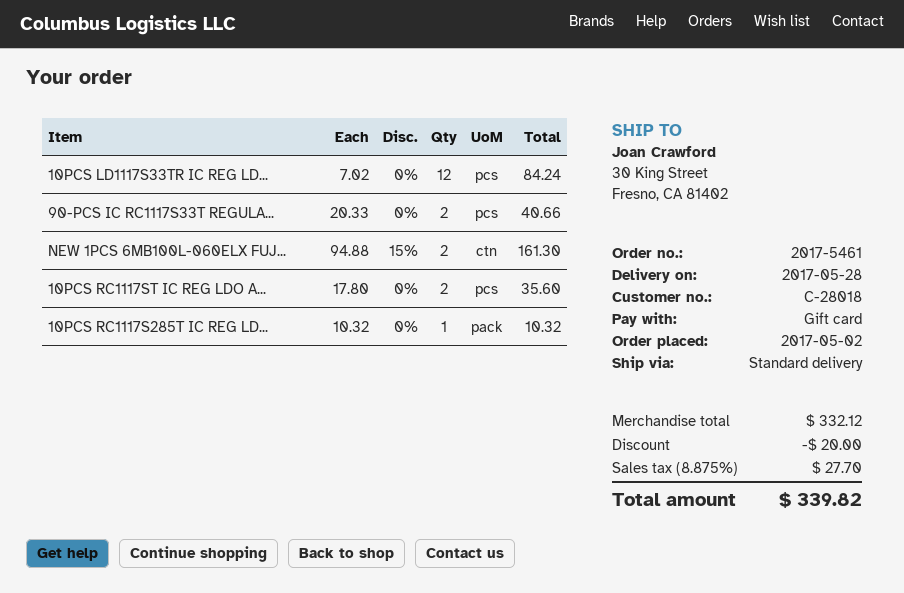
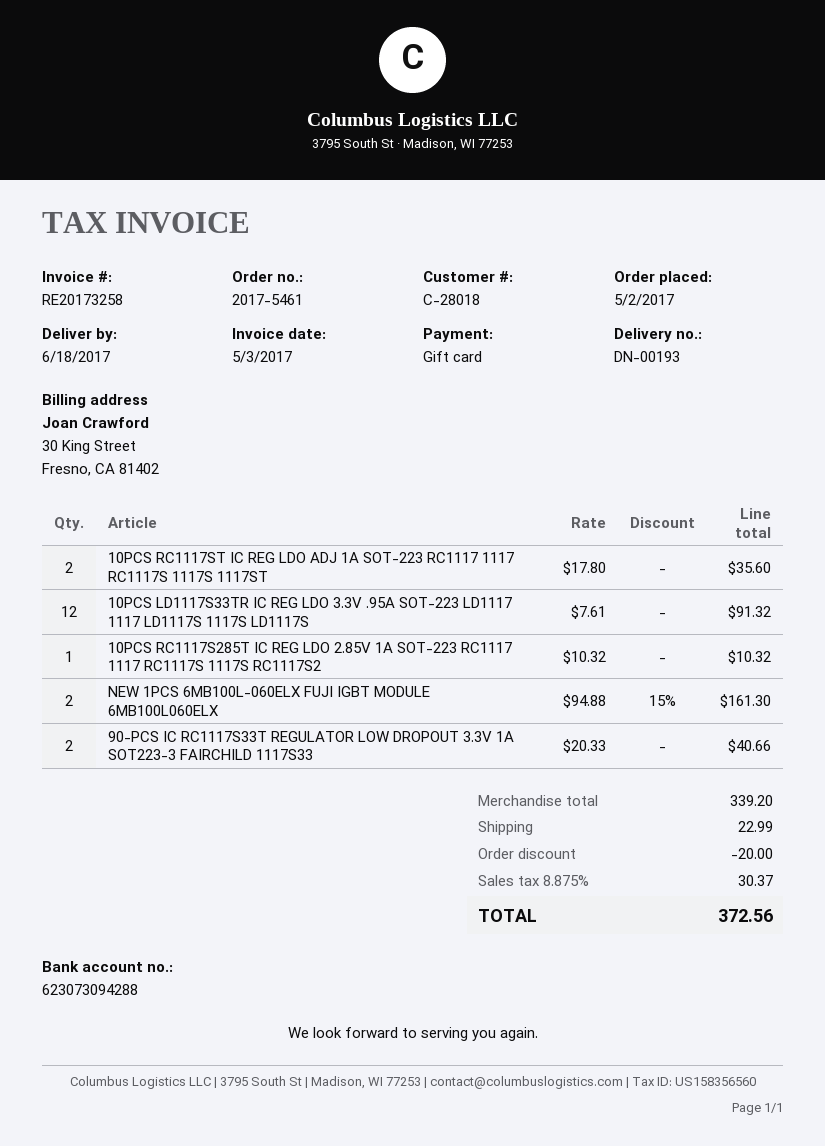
delivery date: 2017-05-28 -> 2017-06-18
10PCS LD1117S33TR IC REG LD...: 12 x 7.02 = 84.24 -> 12 x 7.61 = 91.32
subtotal: 332.12 -> 339.20
shipping: none -> 22.99
tax: 8.875% = 27.70 -> 8.875% = 30.37
total: 339.82 -> 372.56

